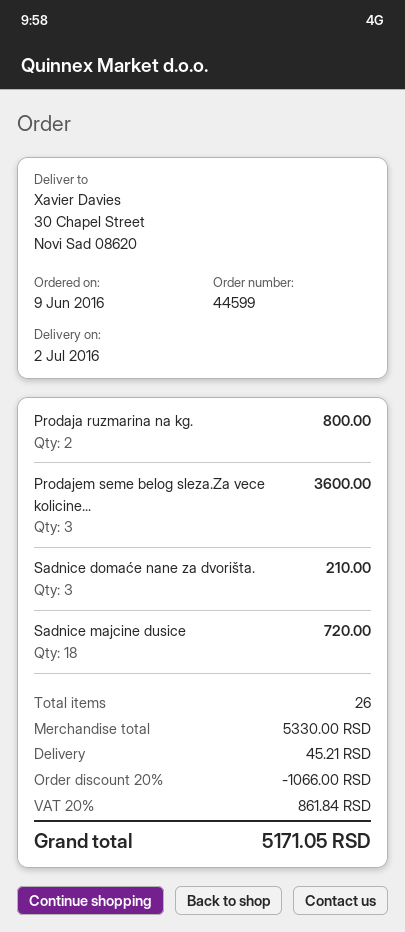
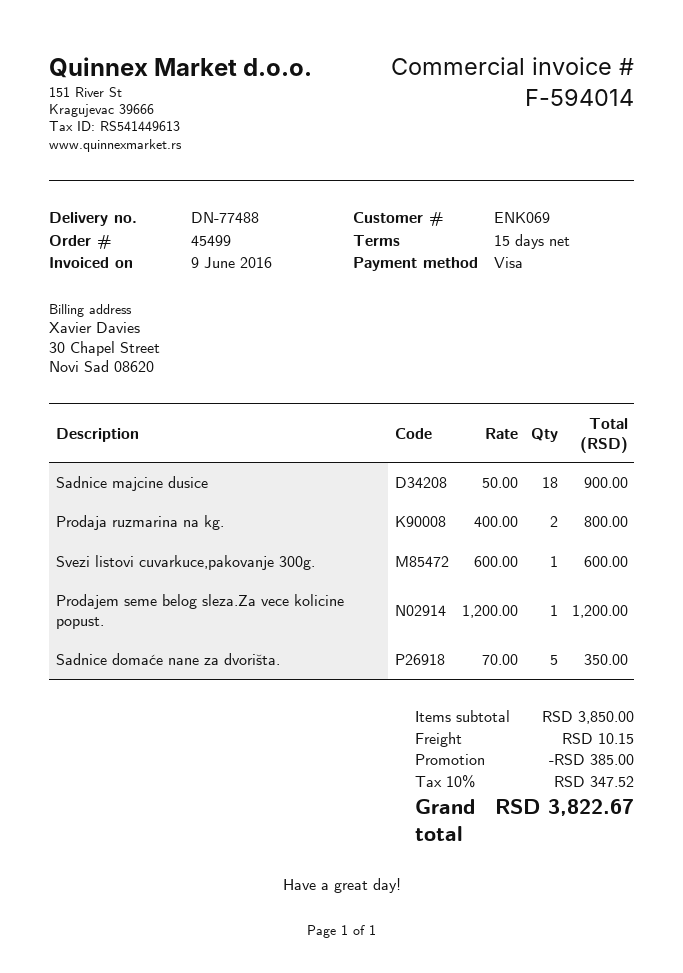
order number: 44599 -> 45499
Prodajem seme belog sleza.Za vece kolicine...: 3 for 3600.00 -> 1 for 1200.00
Sadnice domaće nane za dvorišta.: 3 for 210.00 -> 5 for 350.00
Sadnice majcine dusice: 18 for 720.00 -> 18 for 900.00
Svezi listovi cuvarkuce,pakovanje 300g.: none -> 1 for 600.00
subtotal: 5330.00 -> 3850.00
discount: 1066.00 -> 385.00
shipping: 45.21 -> 10.15
tax: 20% = 861.84 -> 10% = 347.52
total: 5171.05 -> 3822.67

